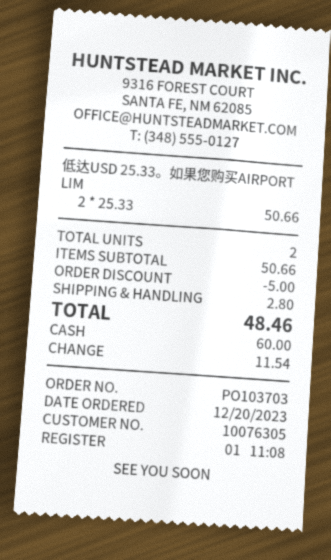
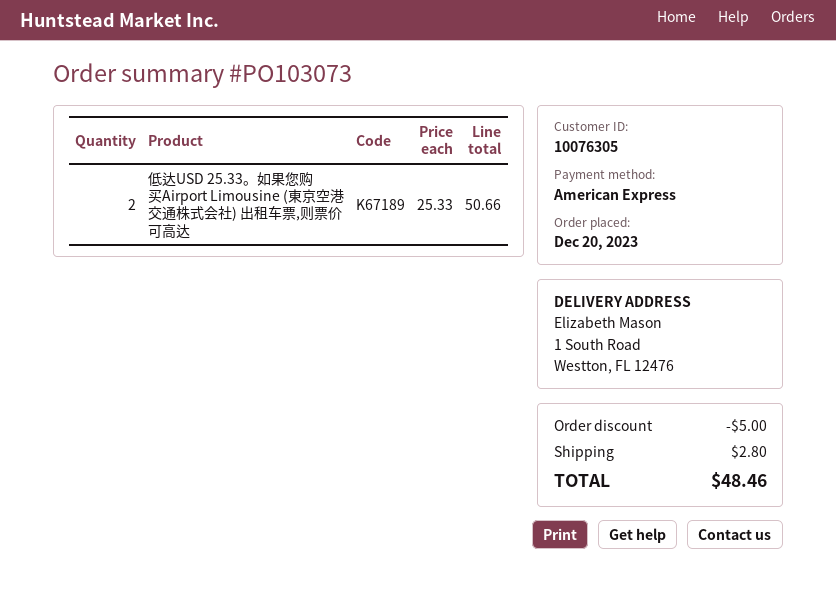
order number: PO103703 -> PO103073
payment method: cash -> American Express

